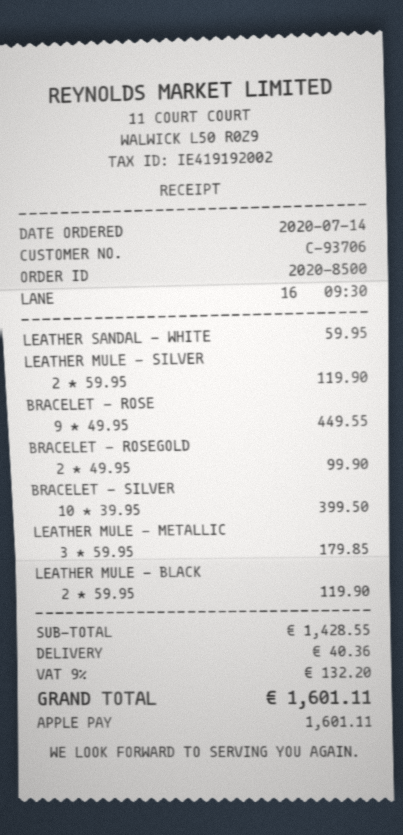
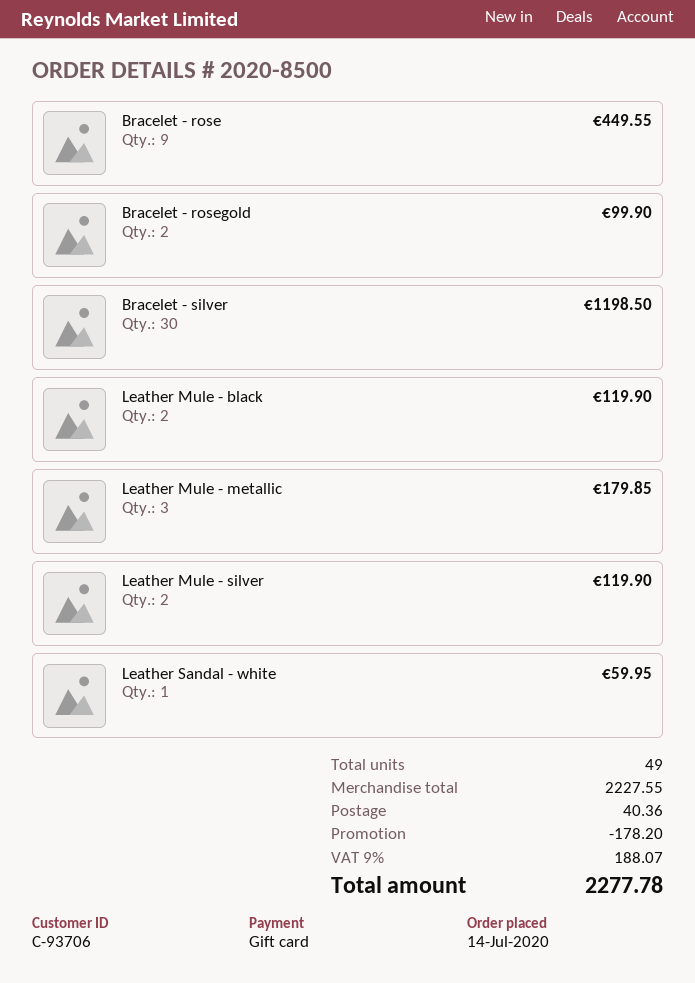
payment method: Apple Pay -> gift card
BRACELET - SILVER: 10 for 399.50 -> 30 for 1198.50
subtotal: 1428.55 -> 2227.55
discount: none -> 178.20
tax: 9% = 132.20 -> 9% = 188.07
total: 1601.11 -> 2277.78

